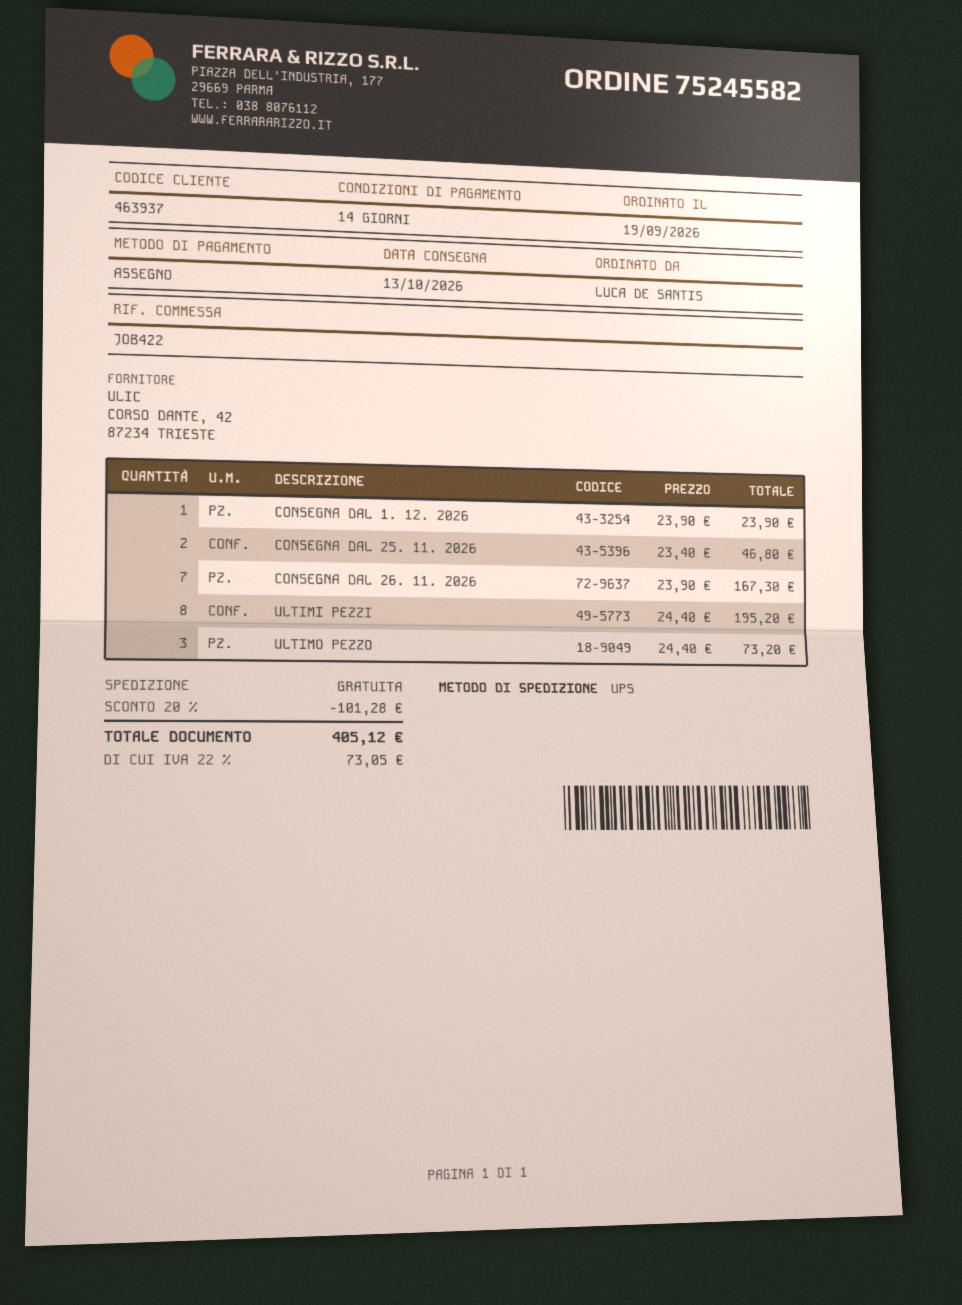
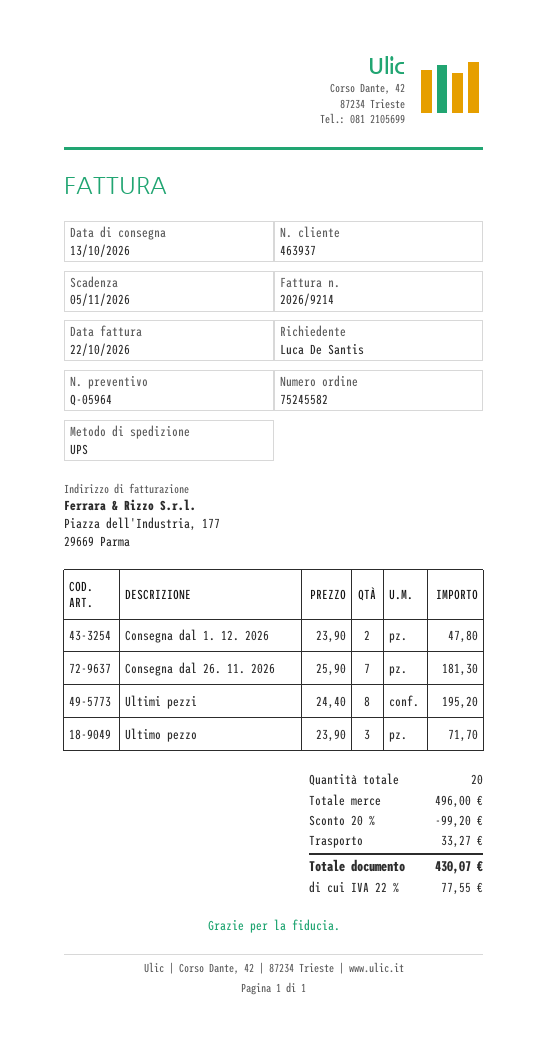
CONSEGNA DAL 1. 12. 2026: 1 x 23.90 = 23.90 -> 2 x 23.90 = 47.80
CONSEGNA DAL 25. 11. 2026: 2 x 23.40 = 46.80 -> none
CONSEGNA DAL 26. 11. 2026: 7 x 23.90 = 167.30 -> 7 x 25.90 = 181.30
ULTIMO PEZZO: 3 x 24.40 = 73.20 -> 3 x 23.90 = 71.70
discount: 20% = 101.28 -> 20% = 99.20
shipping: 0.00 -> 33.27
tax: 22% = 73.05 -> 22% = 77.55
total: 405.12 -> 430.07

